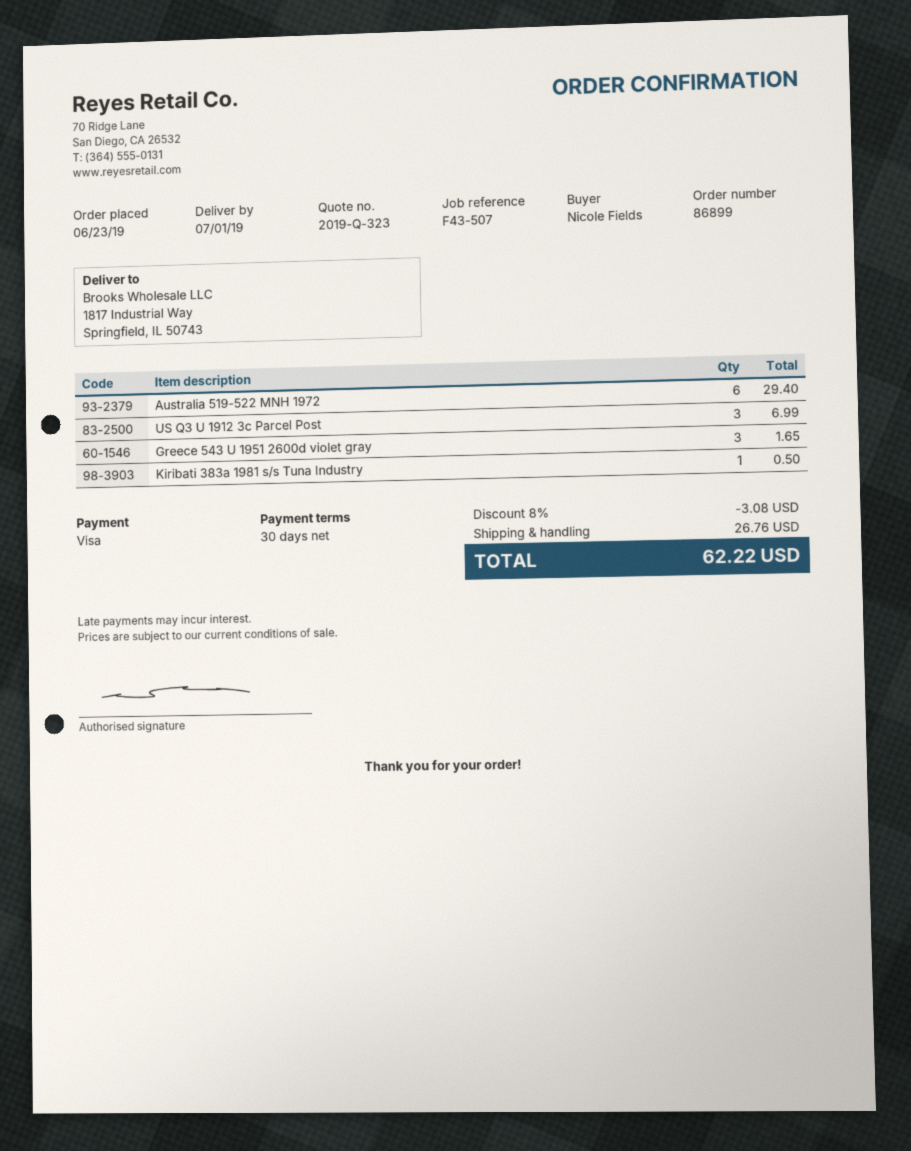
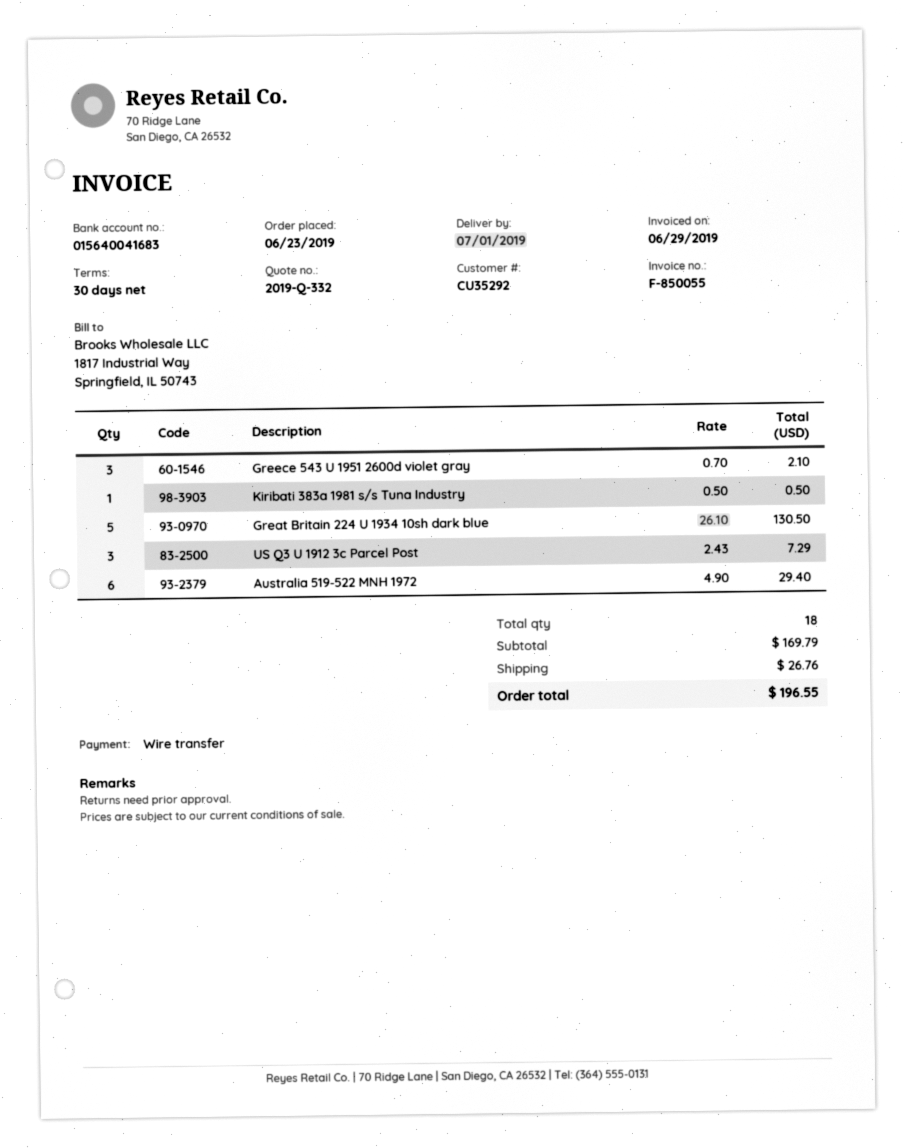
quote number: 2019-Q-323 -> 2019-Q-332
payment method: Visa -> bank transfer
US Q3 U 1912 3c Parcel Post: 3 for 6.99 -> 3 for 7.29
Greece 543 U 1951 2600d violet gray: 3 for 1.65 -> 3 for 2.10
Great Britain 224 U 1934 10sh dark blue: none -> 5 for 130.50
discount: 8% = 3.08 -> none
total: 62.22 -> 196.55

